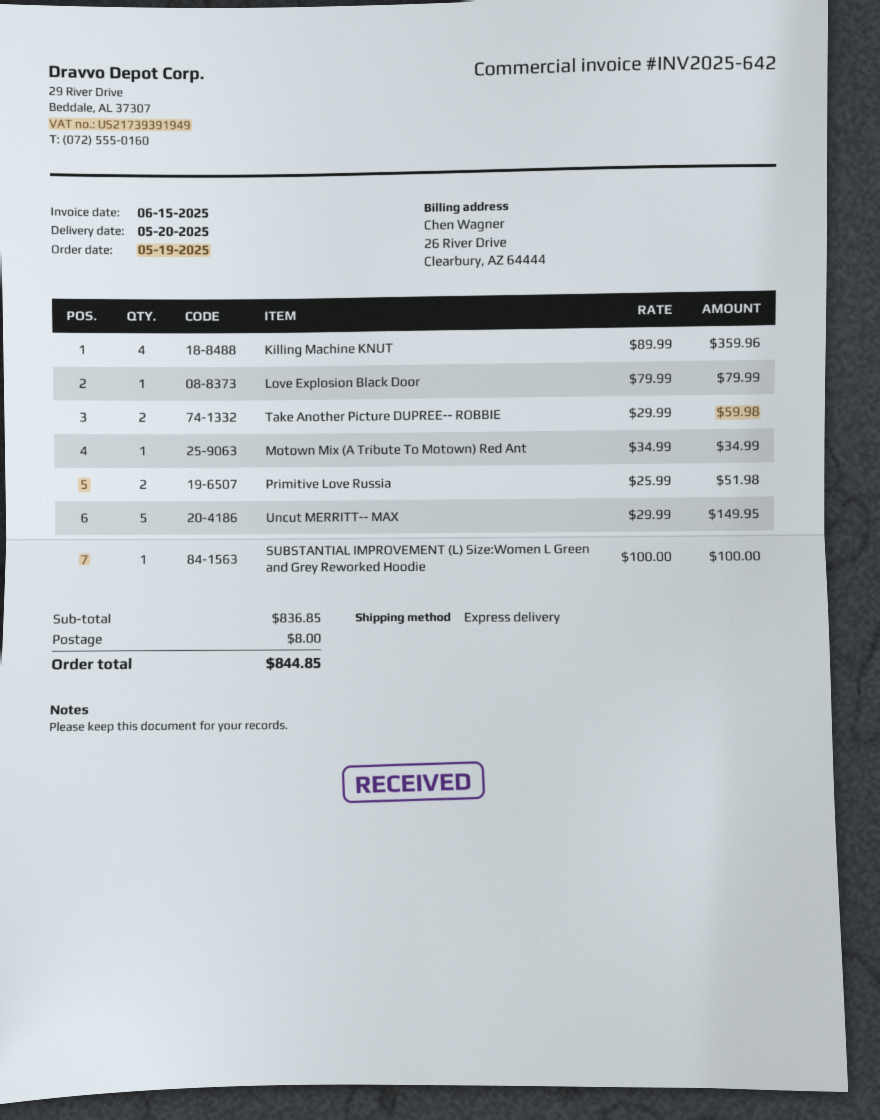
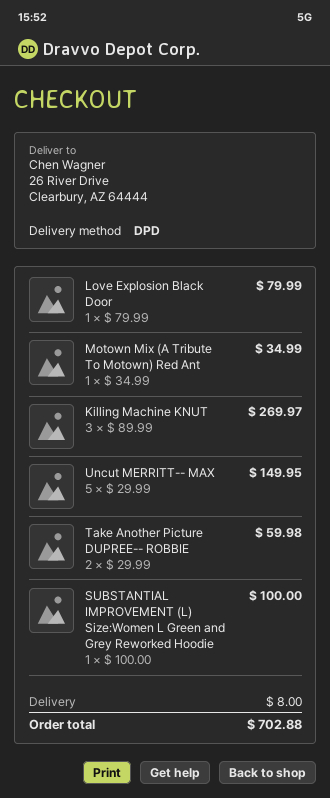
shipping method: express -> DPD
Killing Machine KNUT: 4 x 89.99 = 359.96 -> 3 x 89.99 = 269.97
Primitive Love Russia: 2 x 25.99 = 51.98 -> none
total: 844.85 -> 702.88

